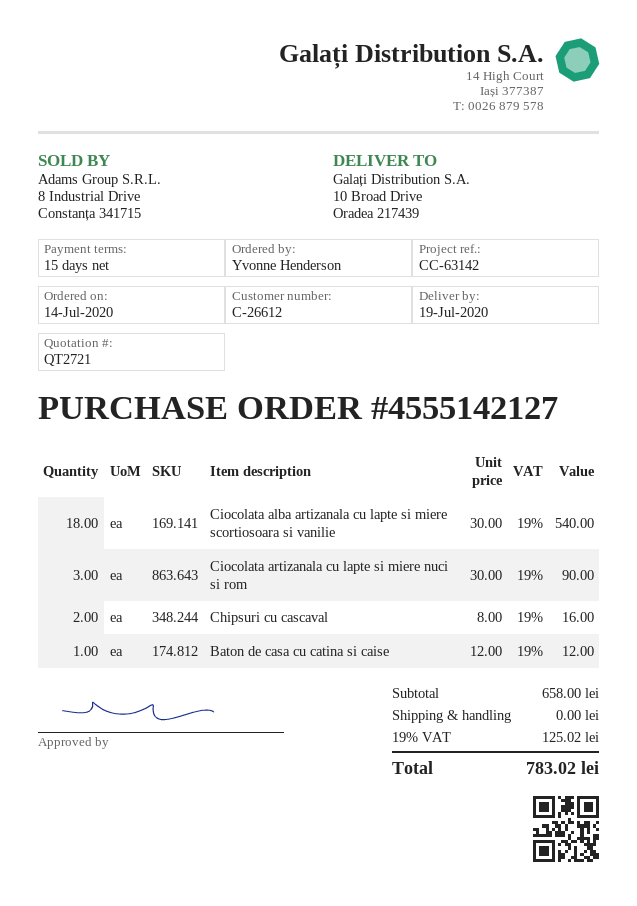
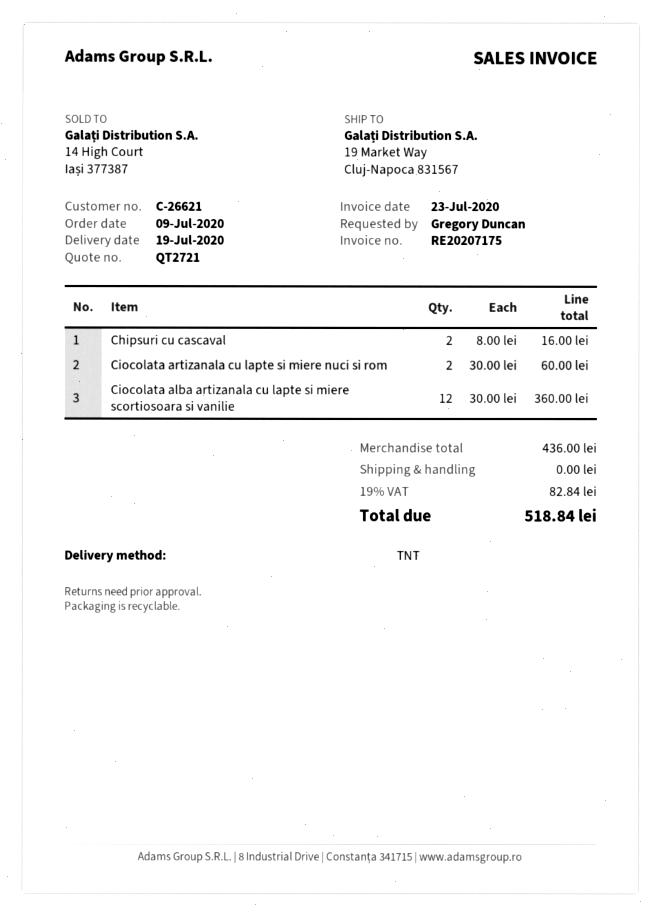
order date: 2020-07-14 -> 2020-07-09
customer number: C-26612 -> C-26621
ordered by: Yvonne Henderson -> Gregory Duncan
ship to: 10 Broad Drive, Oradea 217439 -> 19 Market Way, Cluj-Napoca 831567
Ciocolata alba artizanala cu lapte si miere scortiosoara si vanilie: 18 x 30.00 = 540.00 -> 12 x 30.00 = 360.00
Ciocolata artizanala cu lapte si miere nuci si rom: 3 x 30.00 = 90.00 -> 2 x 30.00 = 60.00
Baton de casa cu catina si caise: 1 x 12.00 = 12.00 -> none
subtotal: 658.00 -> 436.00
tax: 19% = 125.02 -> 19% = 82.84
total: 783.02 -> 518.84

